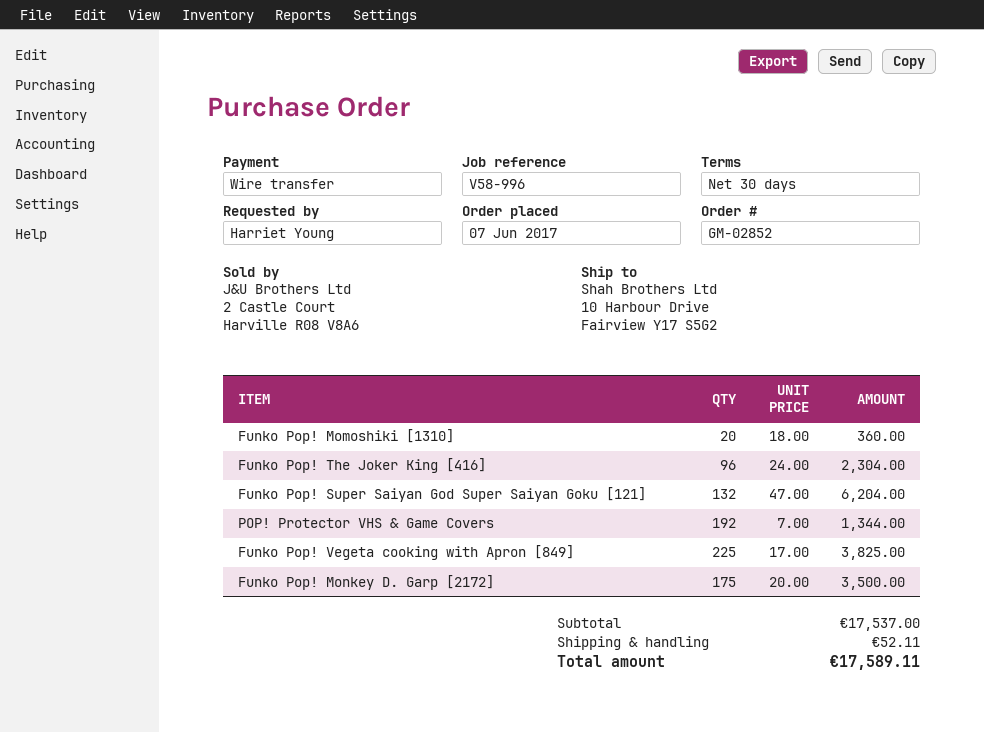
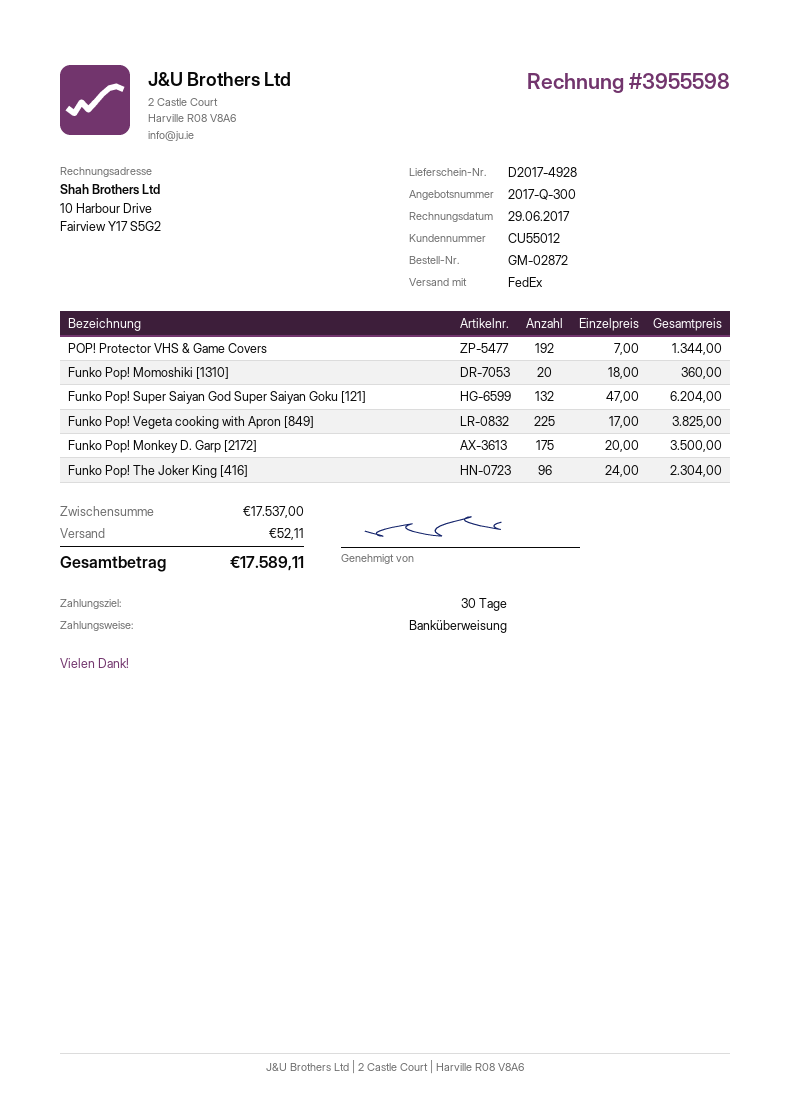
order number: GM-02852 -> GM-02872

